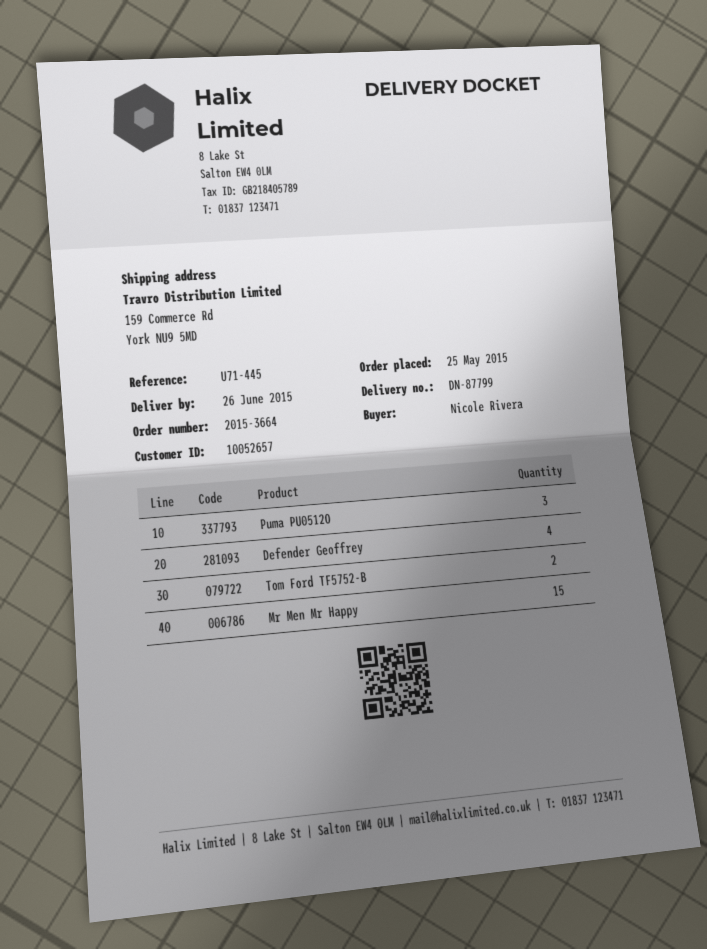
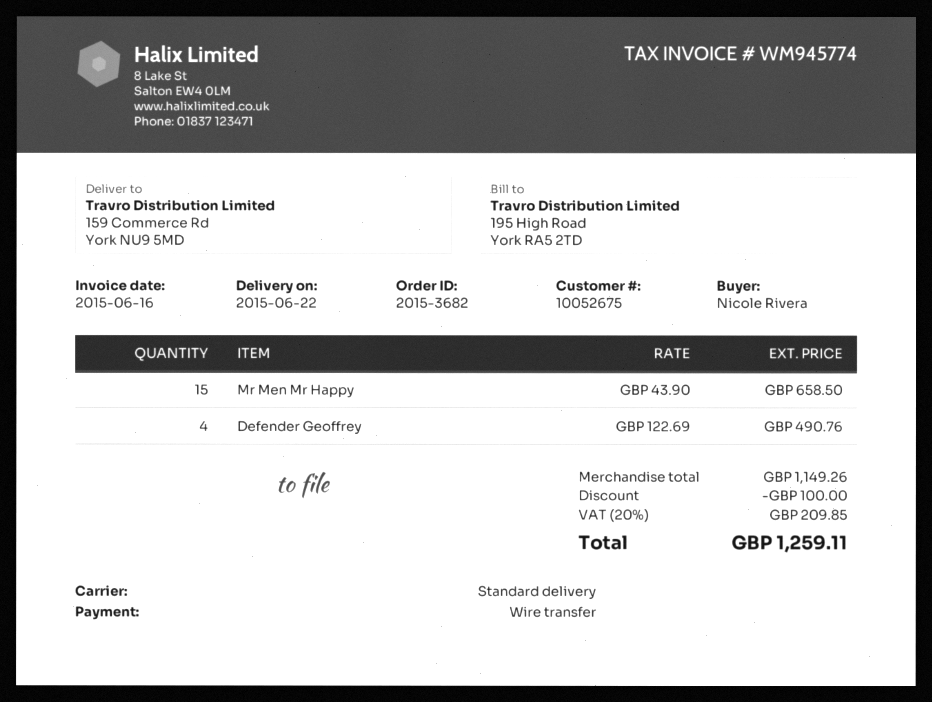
order number: 2015-3664 -> 2015-3682
delivery date: 2015-06-26 -> 2015-06-22
customer number: 10052657 -> 10052675
Puma PU0512O: 3 -> none
Tom Ford TF5752-B: 2 -> none

